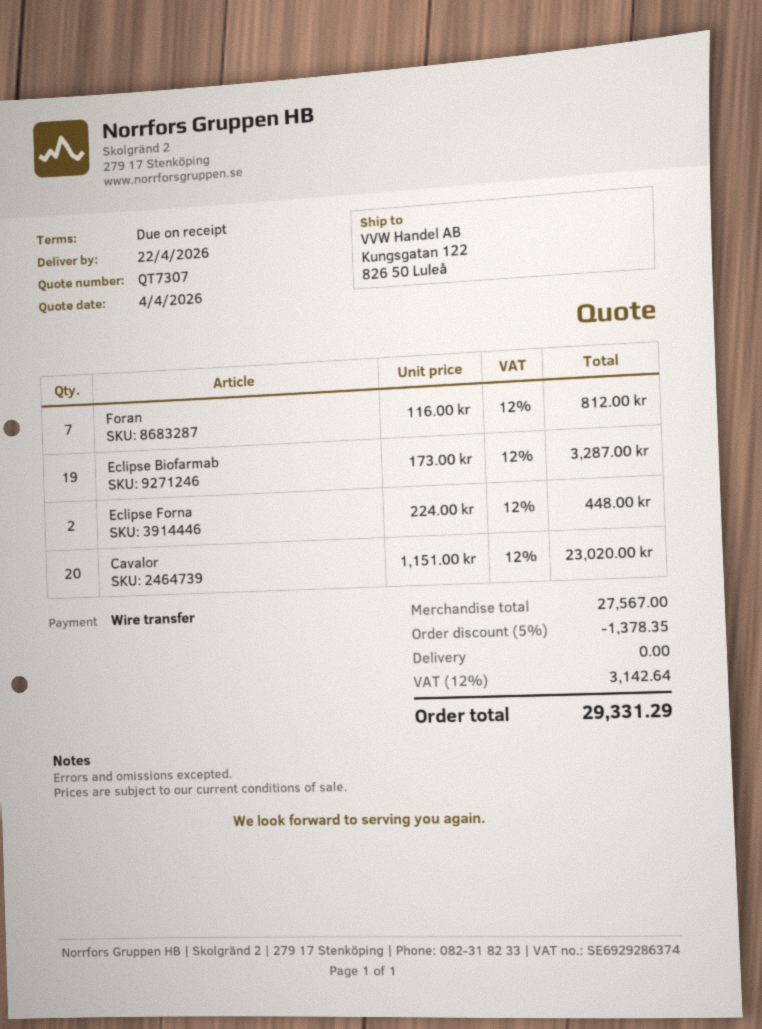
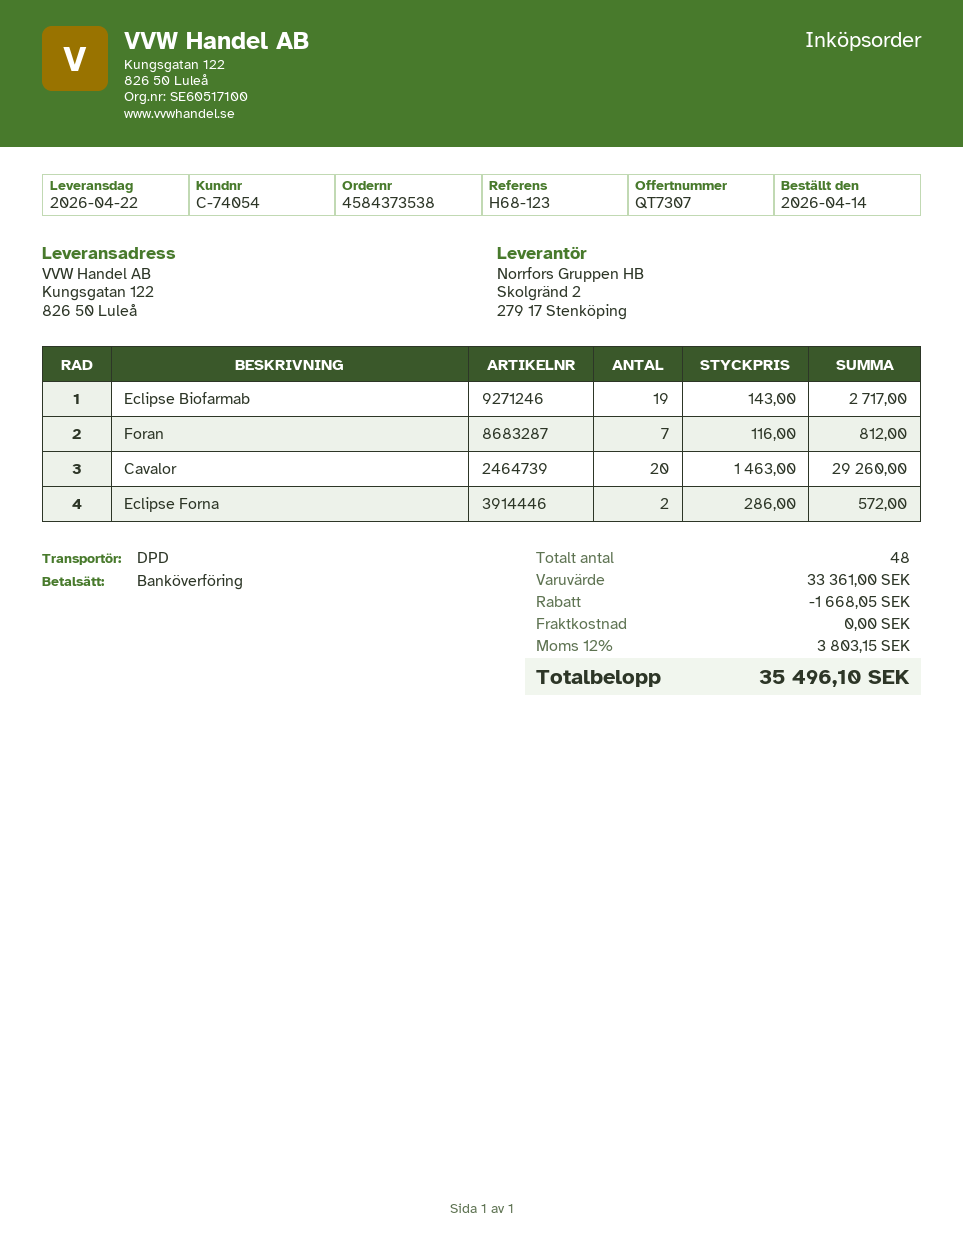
Eclipse Biofarmab: 19 x 173.00 = 3287.00 -> 19 x 143.00 = 2717.00
Eclipse Forna: 2 x 224.00 = 448.00 -> 2 x 286.00 = 572.00
Cavalor: 20 x 1151.00 = 23020.00 -> 20 x 1463.00 = 29260.00
subtotal: 27567.00 -> 33361.00
discount: 1378.35 -> 1668.05
tax: 12% = 3142.64 -> 12% = 3803.15
total: 29331.29 -> 35496.10

